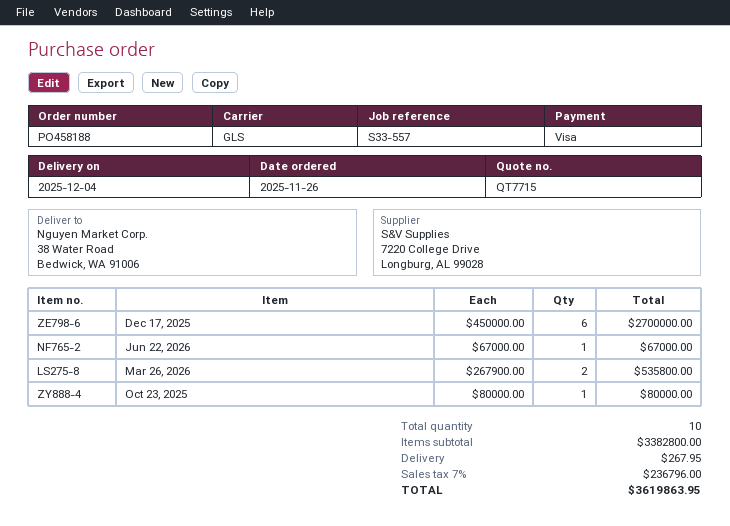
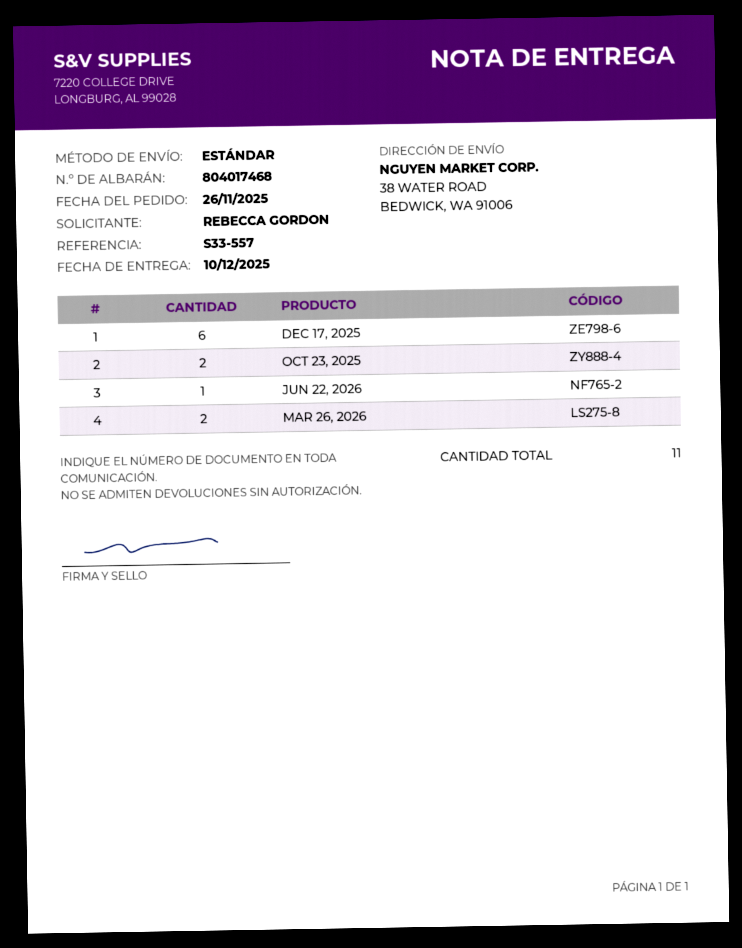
delivery date: 2025-12-04 -> 2025-12-10
shipping method: GLS -> standard
Oct 23, 2025: 1 -> 2
total quantity: 10 -> 11

